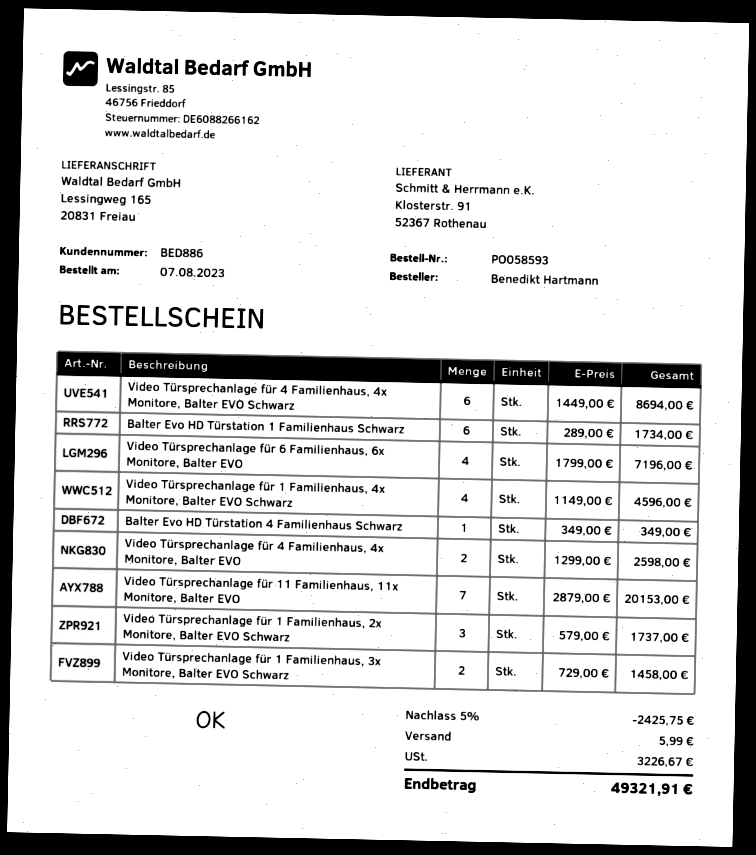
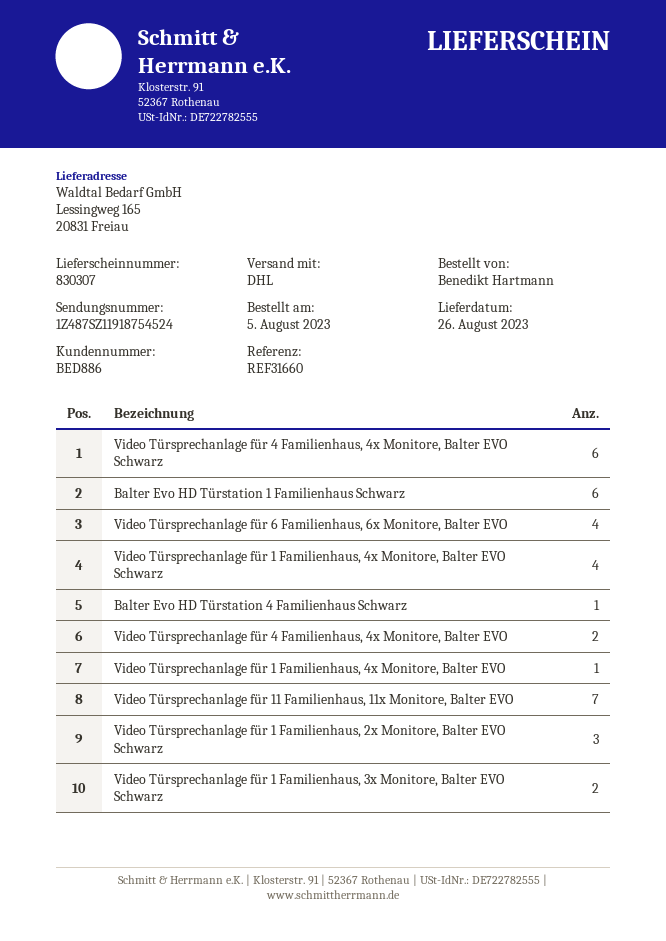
order date: 2023-08-07 -> 2023-08-05
Video Türsprechanlage für 1 Familienhaus, 4x Monitore, Balter EVO: none -> 1

